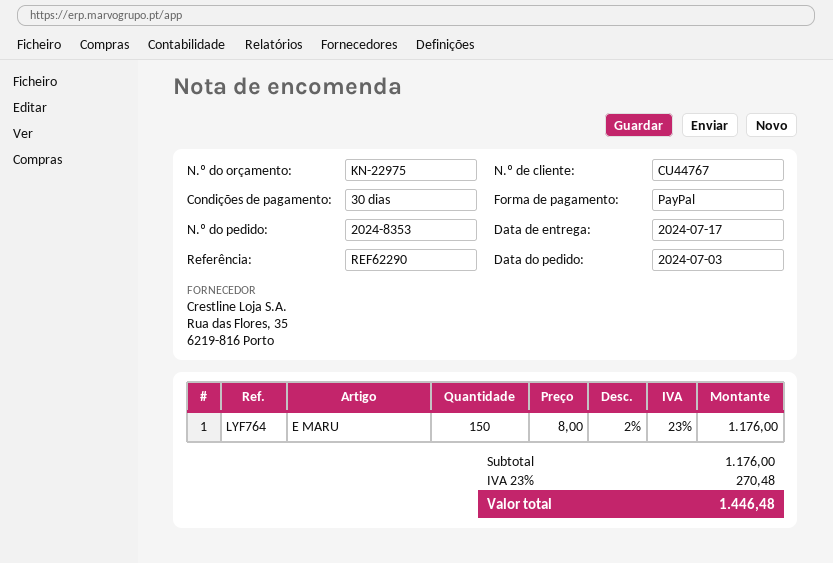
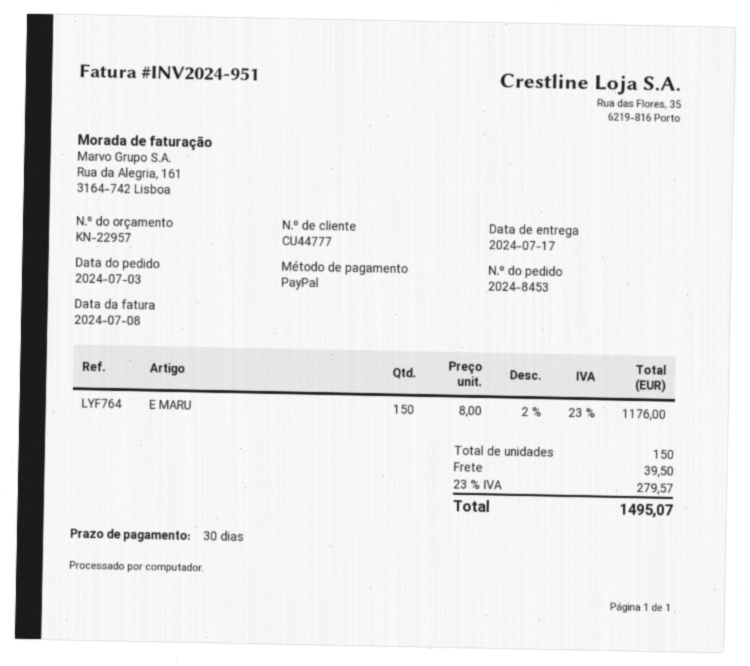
quote number: KN-22975 -> KN-22957
order number: 2024-8353 -> 2024-8453
customer number: CU44767 -> CU44777
shipping: none -> 39.50
tax: 23% = 270.48 -> 23% = 279.57
total: 1446.48 -> 1495.07

